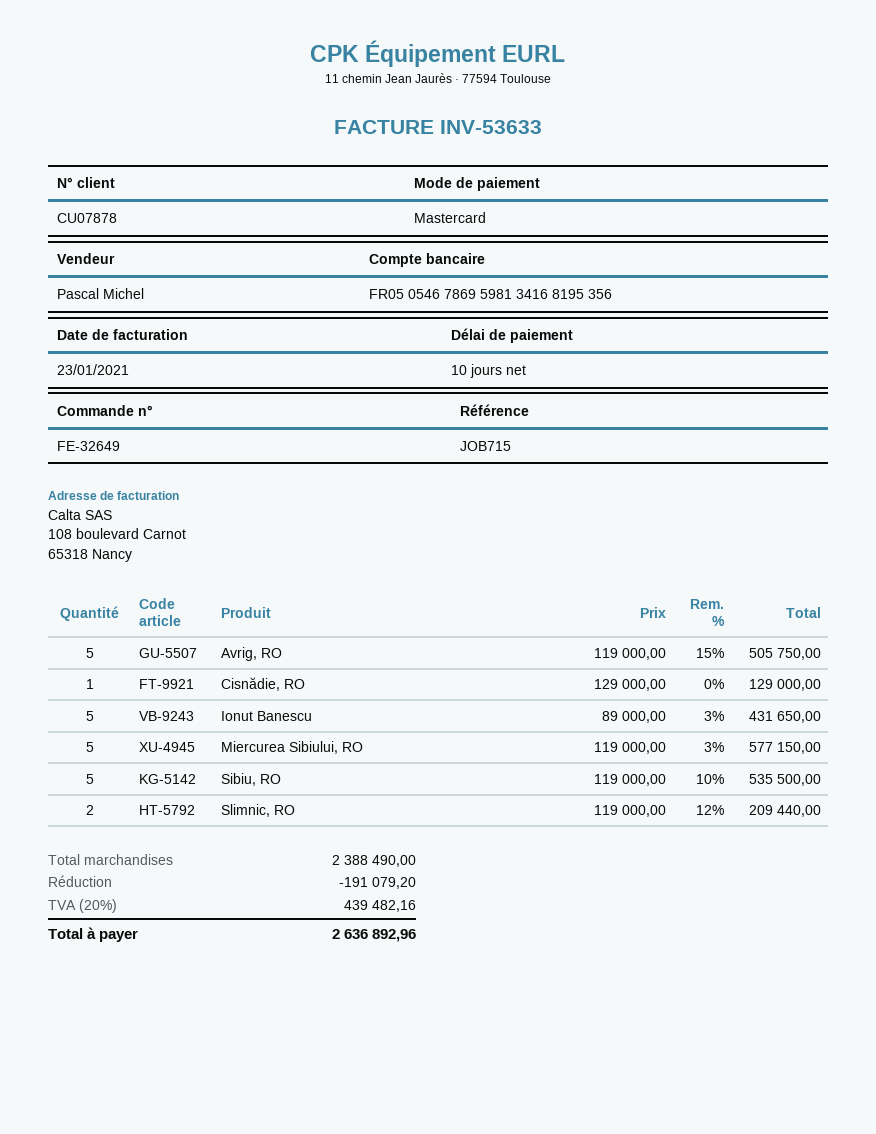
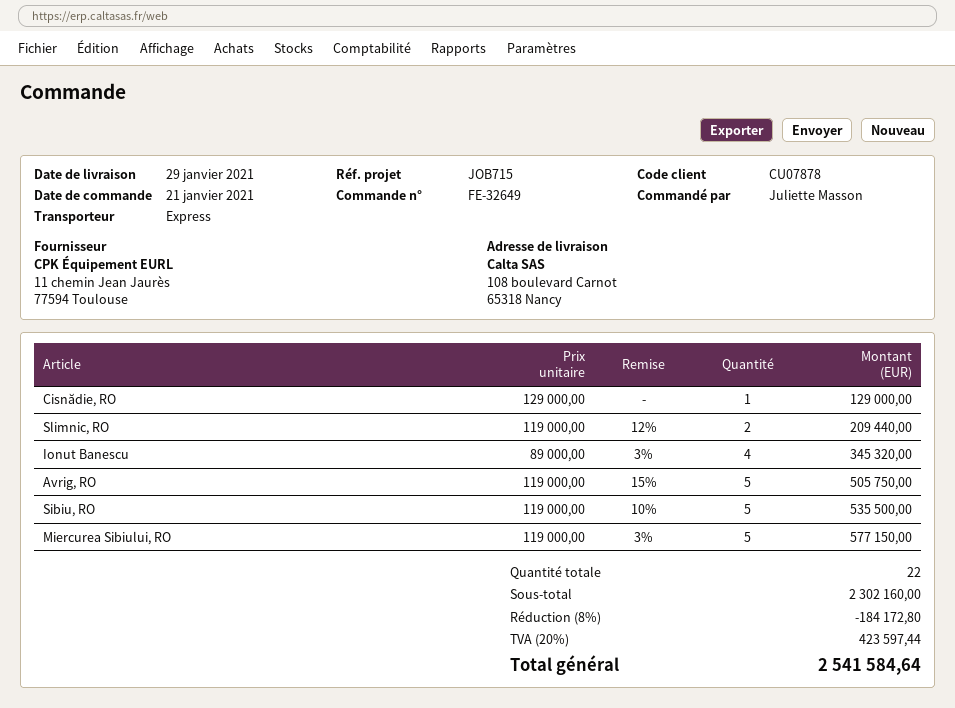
Ionut Banescu: 5 x 89000.00 - 3% = 431650.00 -> 4 x 89000.00 - 3% = 345320.00
subtotal: 2388490.00 -> 2302160.00
discount: 191079.20 -> 184172.80
tax: 20% = 439482.16 -> 20% = 423597.44
total: 2636892.96 -> 2541584.64

